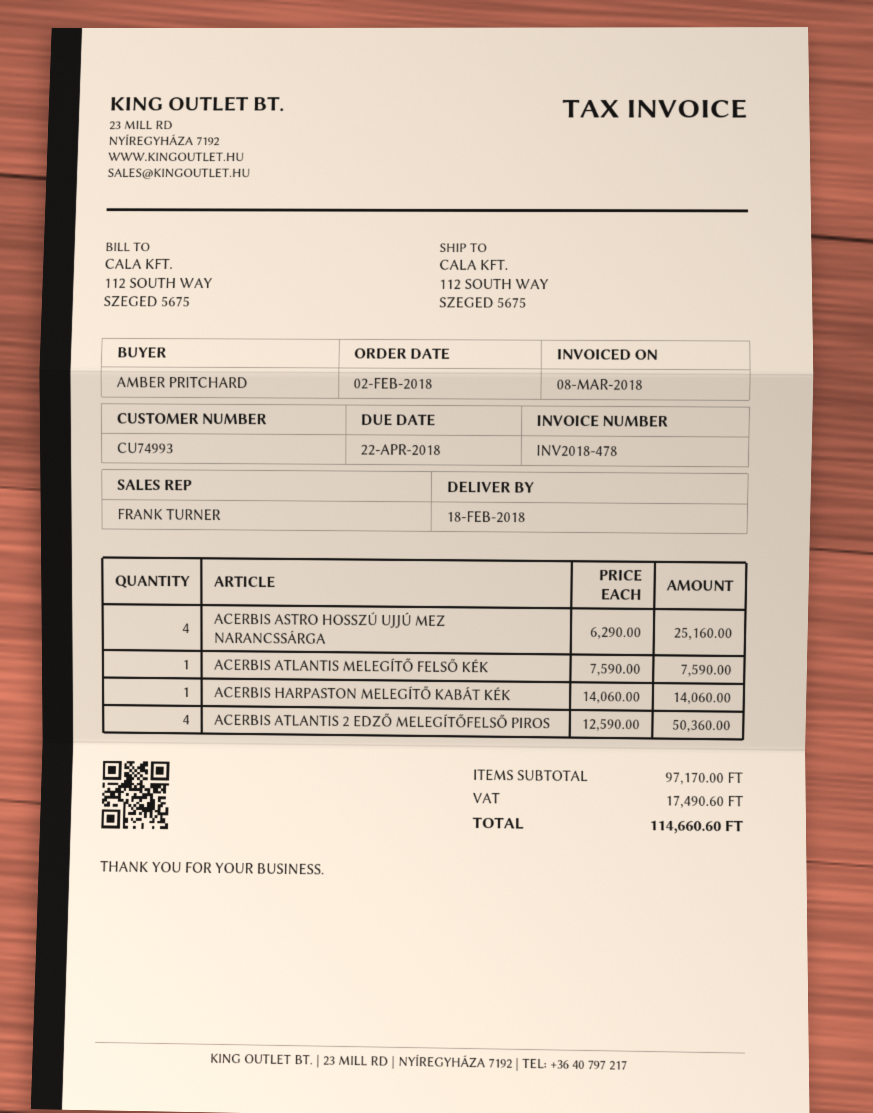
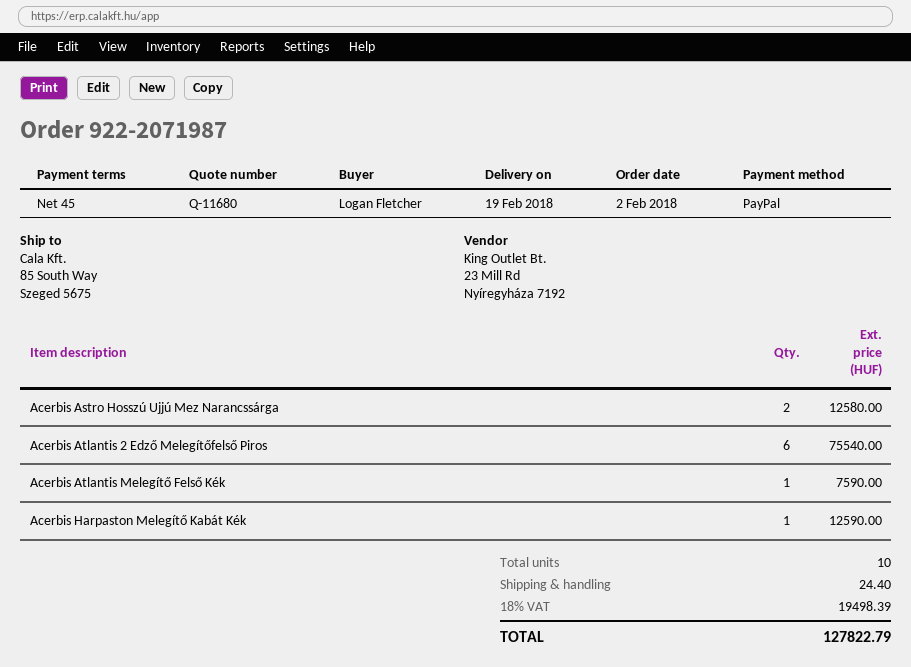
delivery date: 2018-02-18 -> 2018-02-19
ordered by: AMBER PRITCHARD -> Logan Fletcher
ship to: 112 SOUTH WAY, SZEGED 5675 -> 85 South Way, Szeged 5675
ACERBIS ASTRO HOSSZÚ UJJÚ MEZ NARANCSSÁRGA: 4 for 25160.00 -> 2 for 12580.00
ACERBIS HARPASTON MELEGÍTŐ KABÁT KÉK: 1 for 14060.00 -> 1 for 12590.00
ACERBIS ATLANTIS 2 EDZŐ MELEGÍTŐFELSŐ PIROS: 4 for 50360.00 -> 6 for 75540.00
shipping: none -> 24.40
tax: 17490.60 -> 19498.39
total: 114660.60 -> 127822.79

